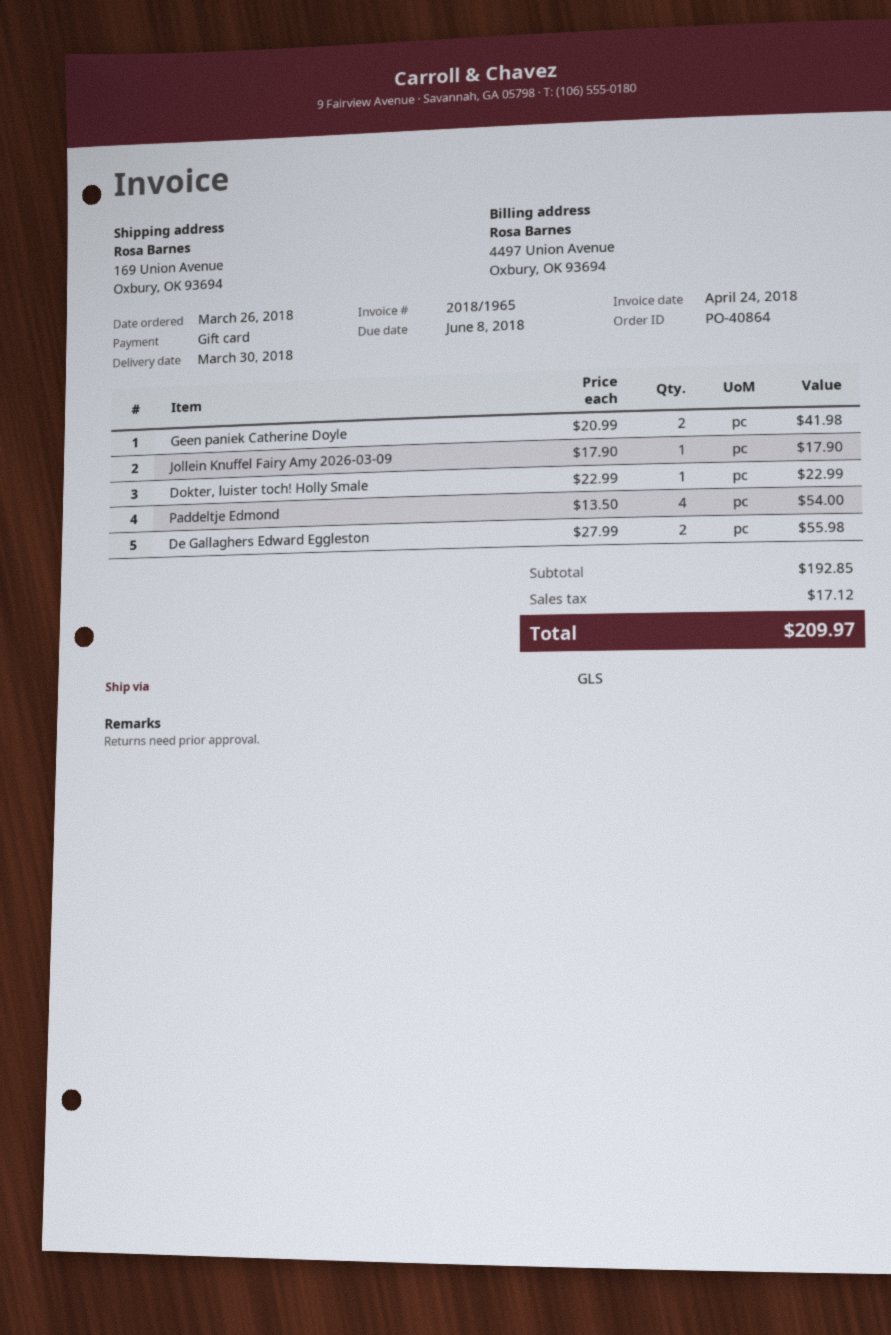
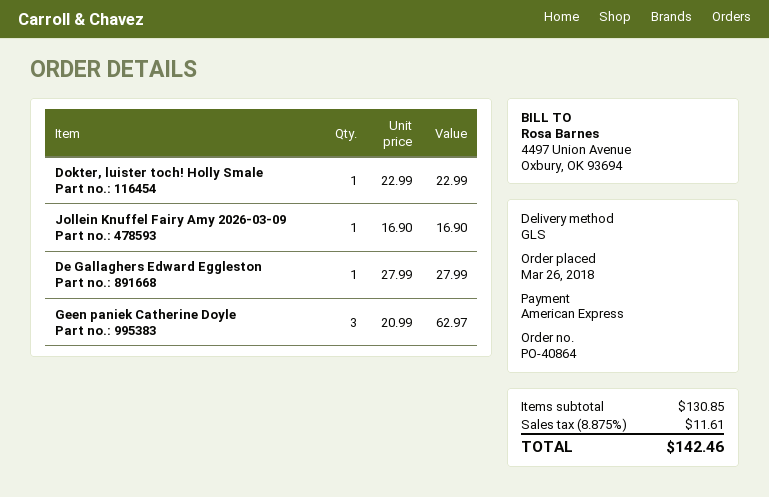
payment method: gift card -> American Express
Geen paniek Catherine Doyle: 2 x 20.99 = 41.98 -> 3 x 20.99 = 62.97
Jollein Knuffel Fairy Amy 2026-03-09: 1 x 17.90 = 17.90 -> 1 x 16.90 = 16.90
Paddeltje Edmond: 4 x 13.50 = 54.00 -> none
De Gallaghers Edward Eggleston: 2 x 27.99 = 55.98 -> 1 x 27.99 = 27.99
subtotal: 192.85 -> 130.85
tax: 17.12 -> 11.61
total: 209.97 -> 142.46

